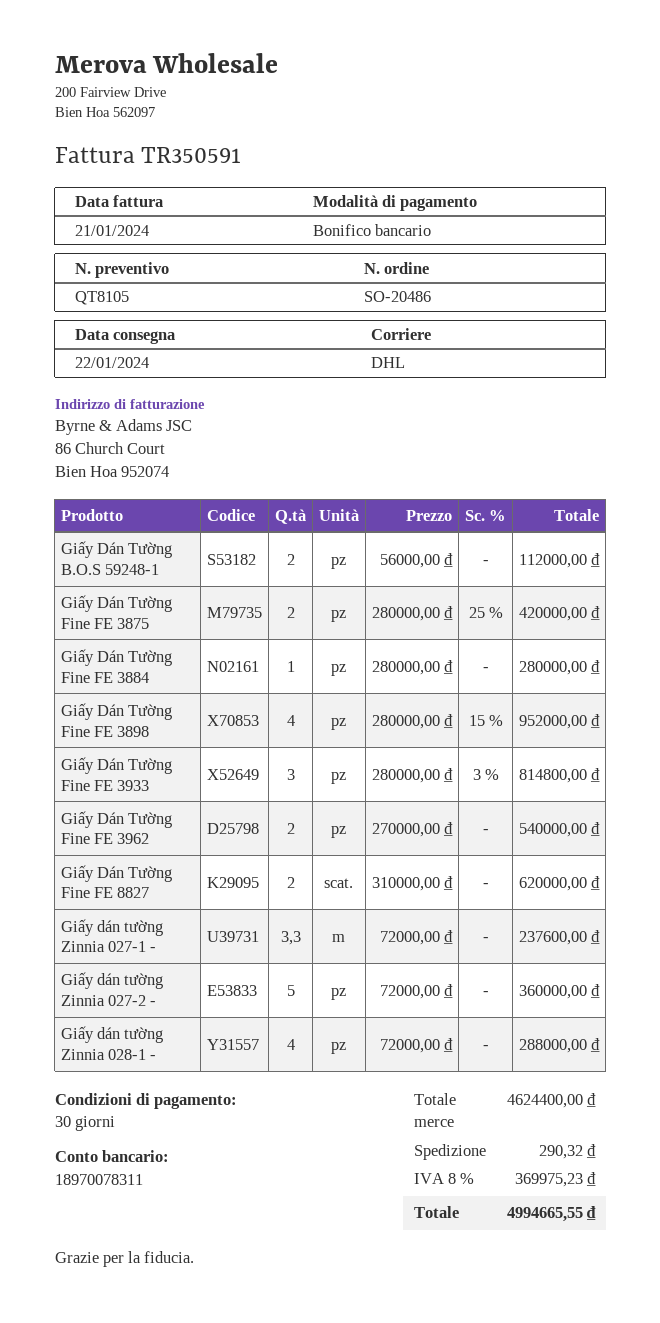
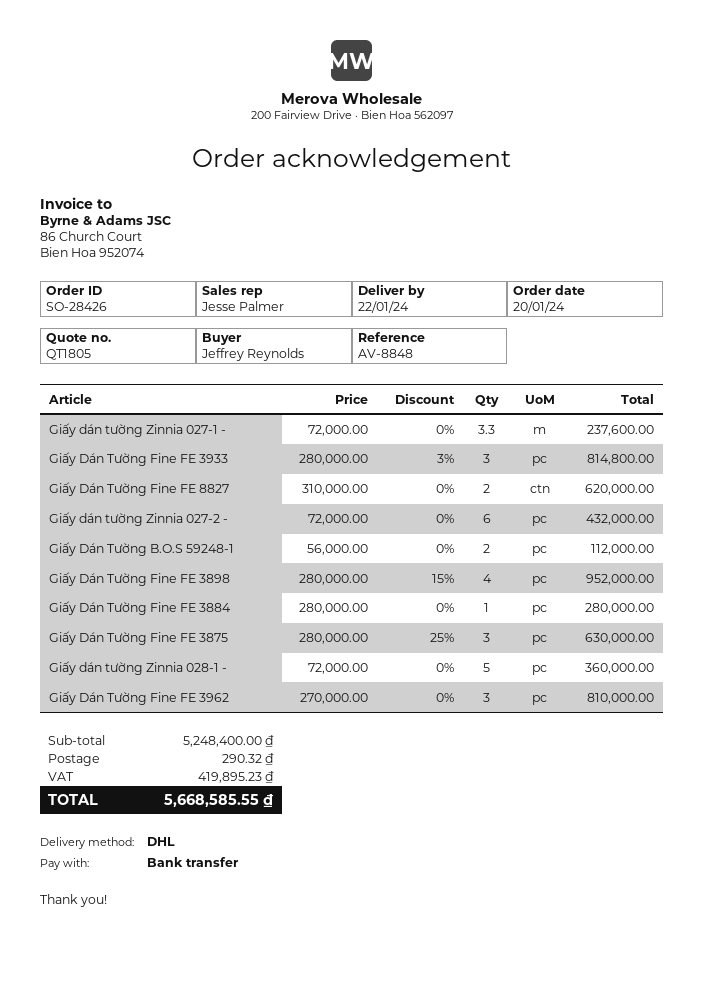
quote number: QT8105 -> QT1805
order number: SO-20486 -> SO-28426
Giấy Dán Tường Fine FE 3875: 2 x 280000.00 - 25% = 420000.00 -> 3 x 280000.00 - 25% = 630000.00
Giấy Dán Tường Fine FE 3962: 2 x 270000.00 = 540000.00 -> 3 x 270000.00 = 810000.00
Giấy dán tường Zinnia 027-2 -: 5 x 72000.00 = 360000.00 -> 6 x 72000.00 = 432000.00
Giấy dán tường Zinnia 028-1 -: 4 x 72000.00 = 288000.00 -> 5 x 72000.00 = 360000.00
subtotal: 4624400.00 -> 5248400.00
tax: 369975.23 -> 419895.23
total: 4994665.55 -> 5668585.55

